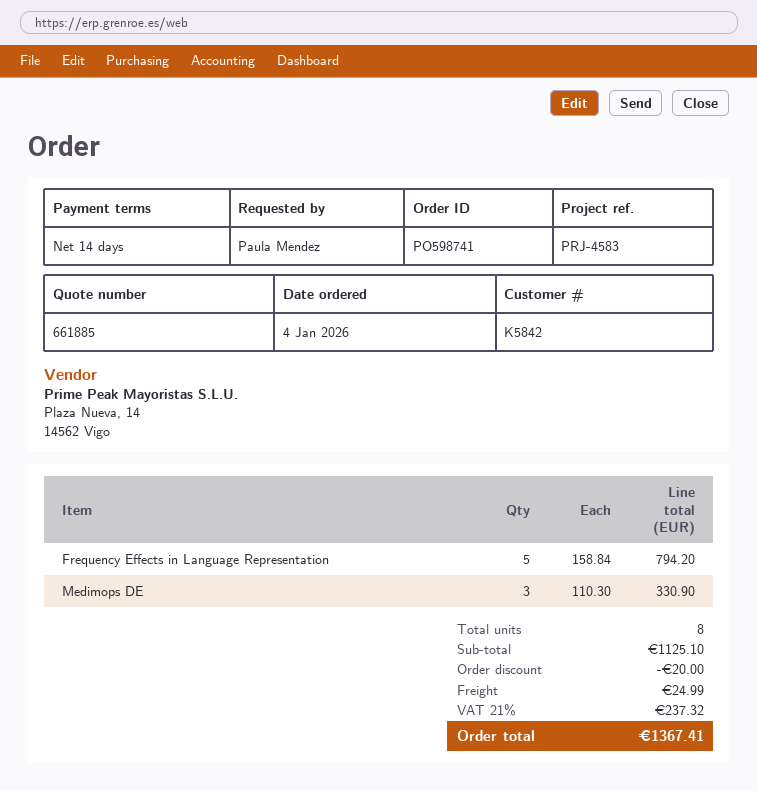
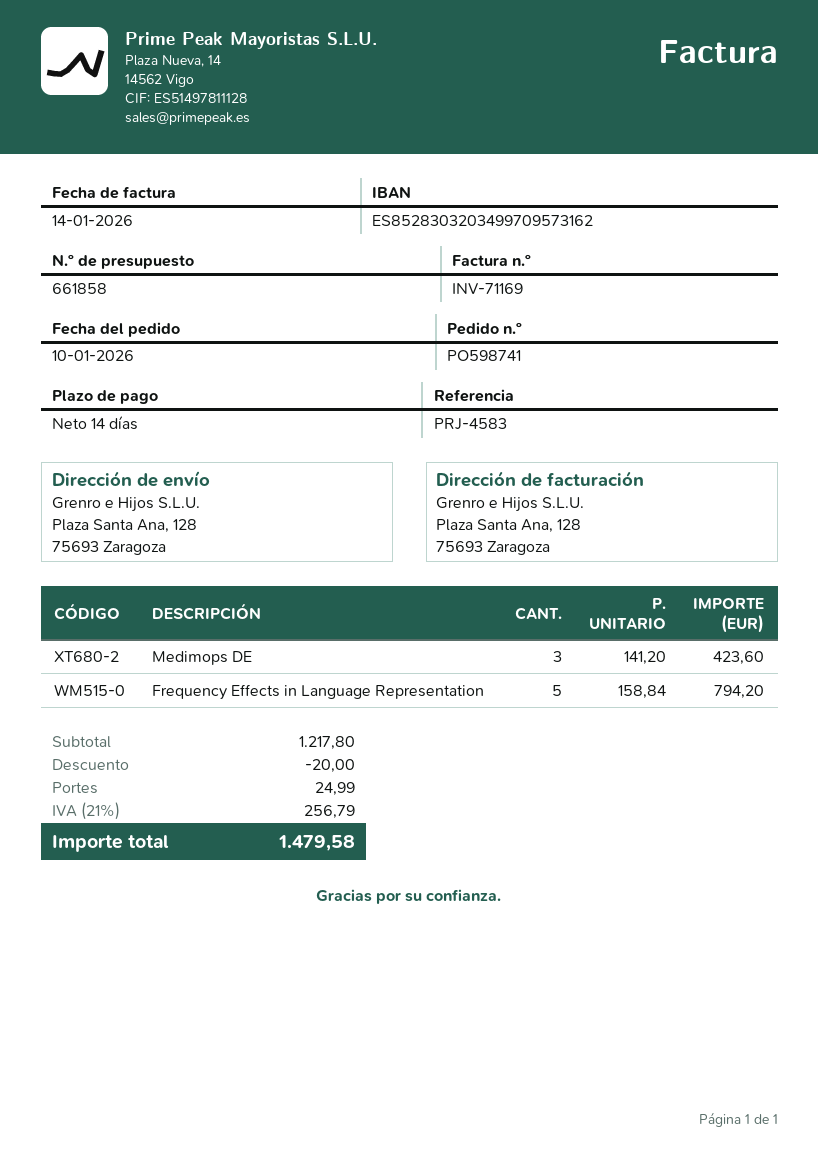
quote number: 661885 -> 661858
order date: 2026-01-04 -> 2026-01-10
Medimops DE: 3 x 110.30 = 330.90 -> 3 x 141.20 = 423.60
subtotal: 1125.10 -> 1217.80
tax: 21% = 237.32 -> 21% = 256.79
total: 1367.41 -> 1479.58

